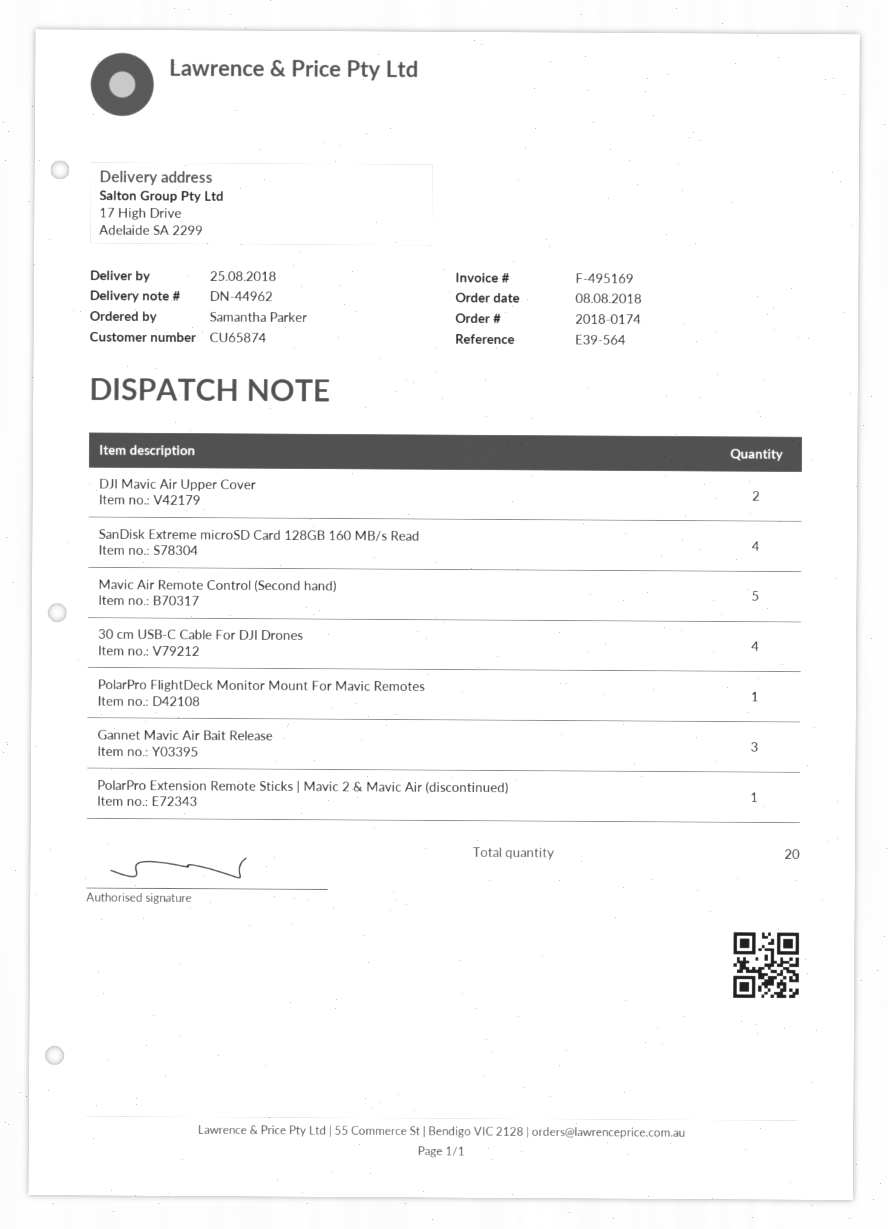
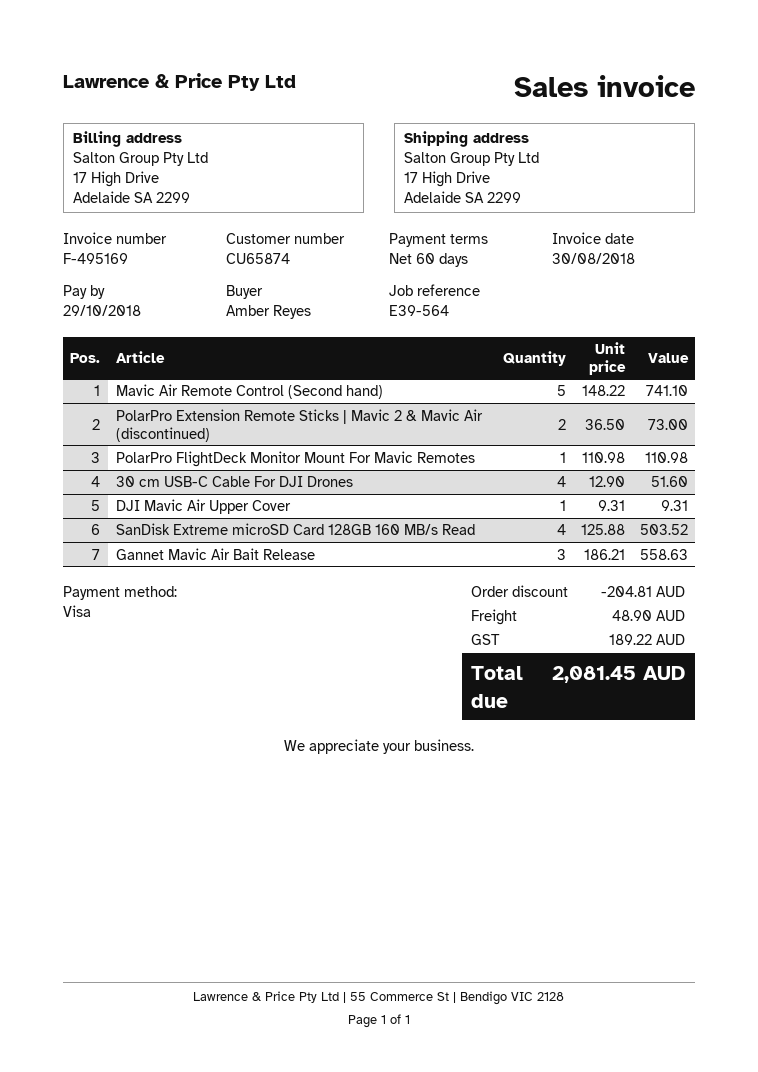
ordered by: Samantha Parker -> Amber Reyes
DJI Mavic Air Upper Cover: 2 -> 1
PolarPro Extension Remote Sticks | Mavic 2 & Mavic Air (discontinued): 1 -> 2

